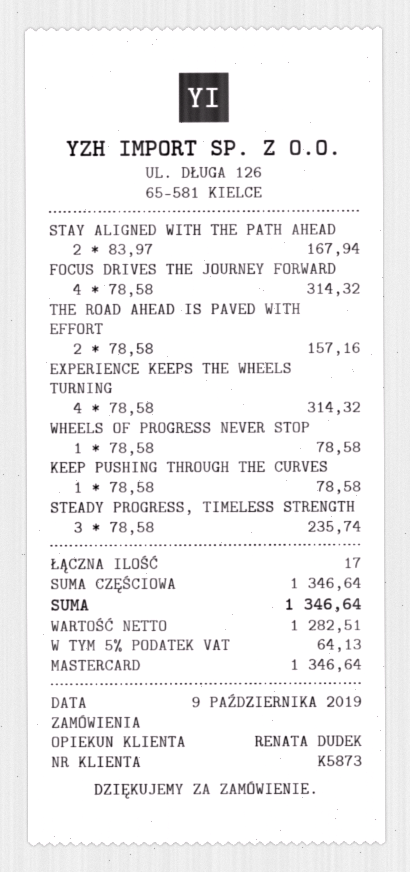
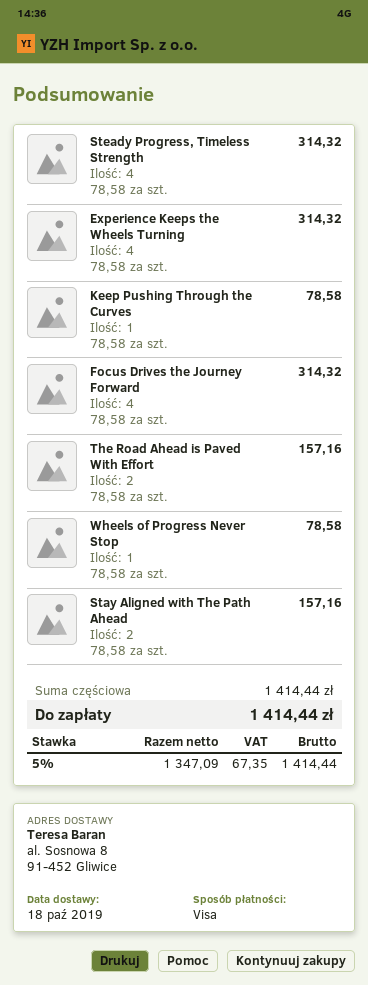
payment method: Mastercard -> Visa
STAY ALIGNED WITH THE PATH AHEAD: 2 x 83.97 = 167.94 -> 2 x 78.58 = 157.16
STEADY PROGRESS, TIMELESS STRENGTH: 3 x 78.58 = 235.74 -> 4 x 78.58 = 314.32
subtotal: 1346.64 -> 1414.44
net: 1282.51 -> 1347.09
tax: 5% = 64.13 -> 5% = 67.35
total: 1346.64 -> 1414.44

